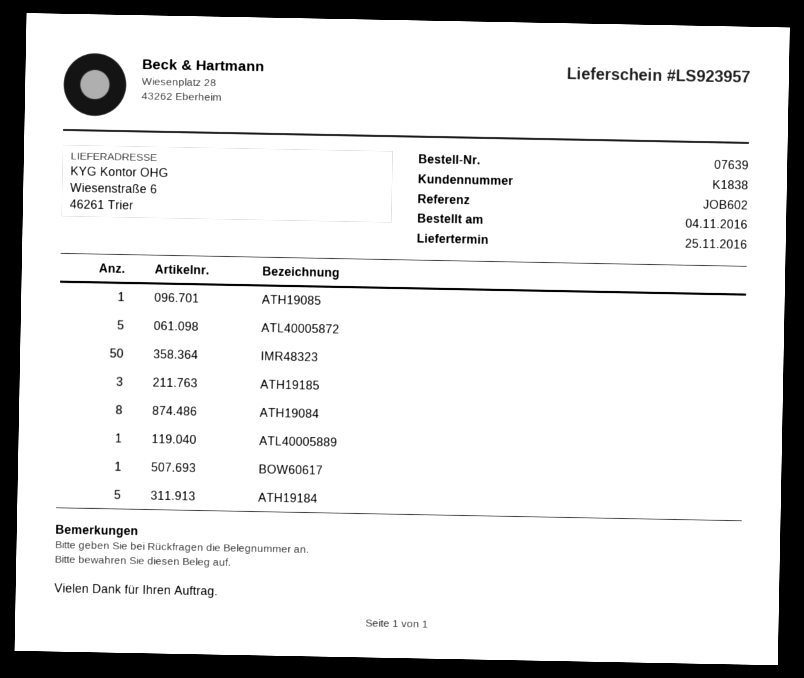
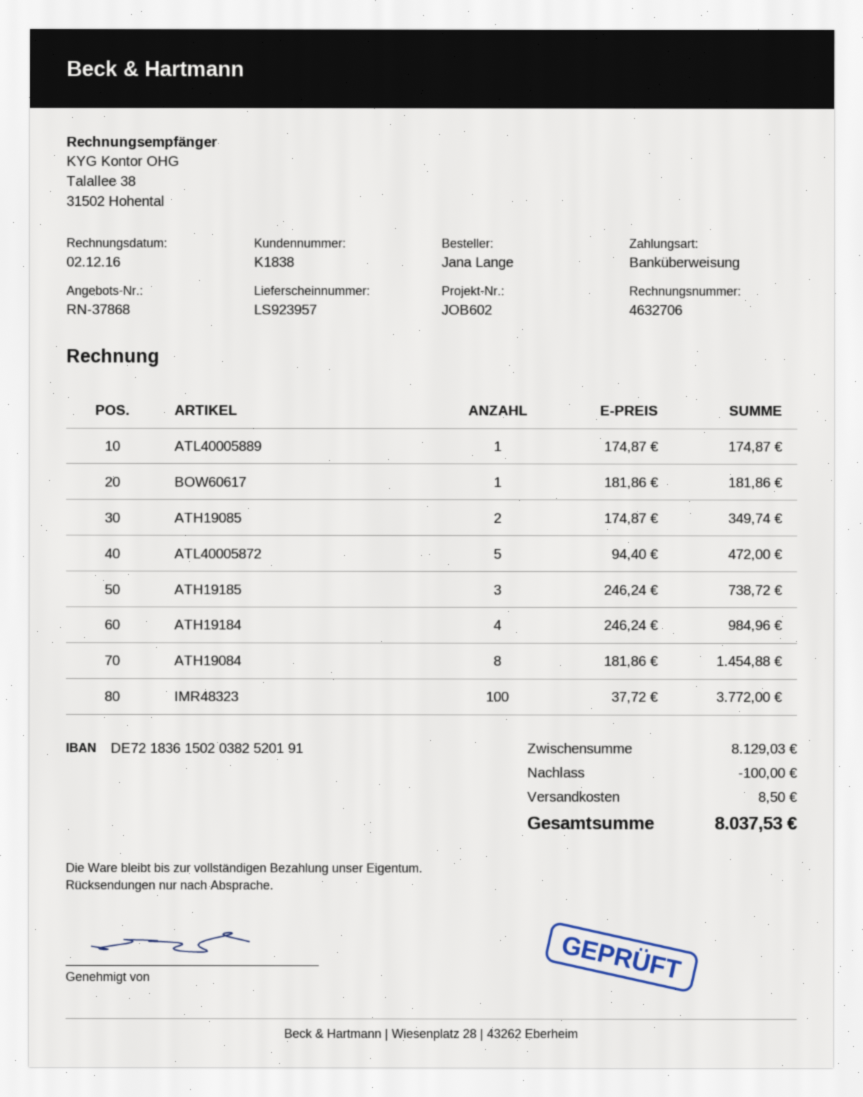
ATH19085: 1 -> 2
IMR48323: 50 -> 100
ATH19184: 5 -> 4

